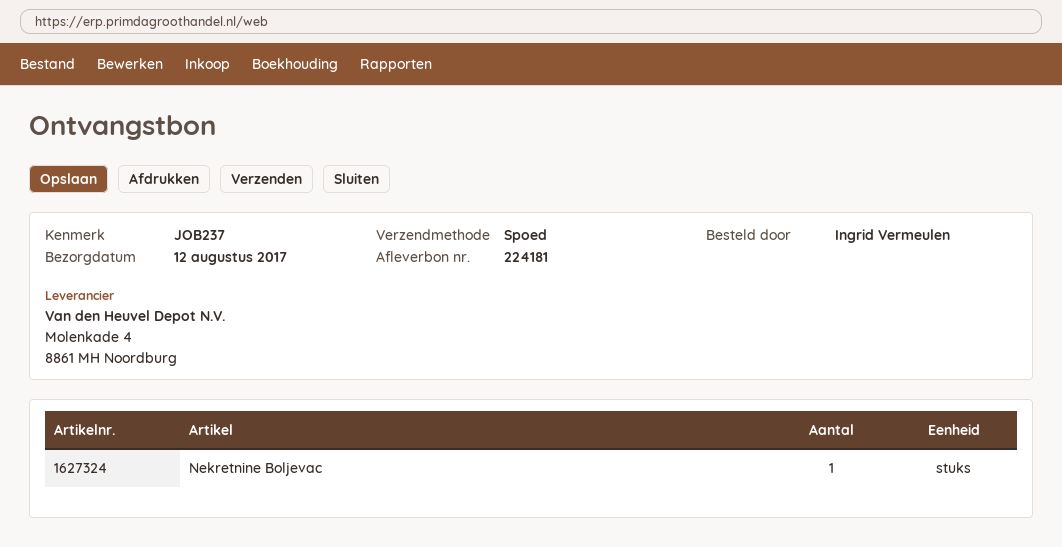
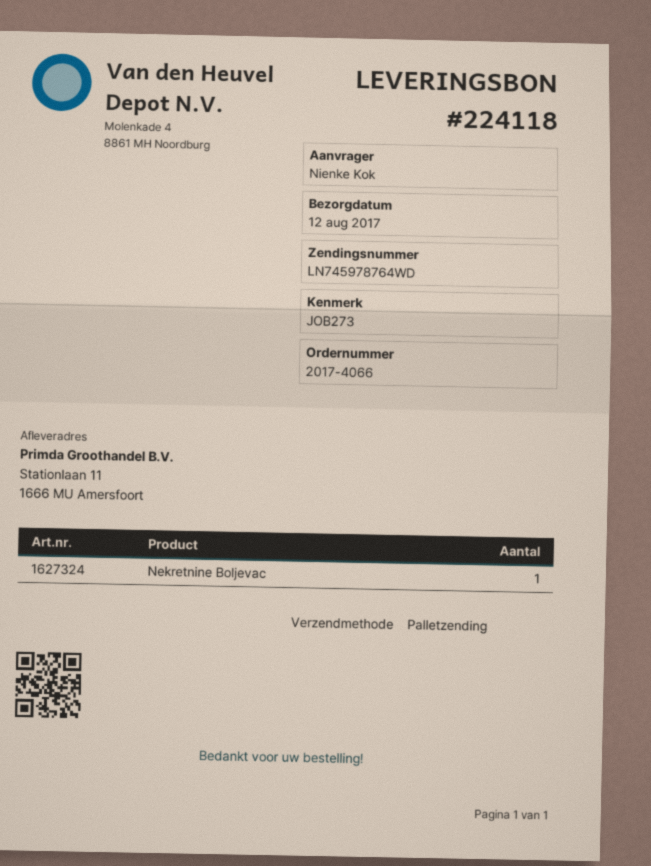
delivery note number: 224181 -> 224118
reference: JOB237 -> JOB273
ordered by: Ingrid Vermeulen -> Nienke Kok
shipping method: express -> pallet freight

